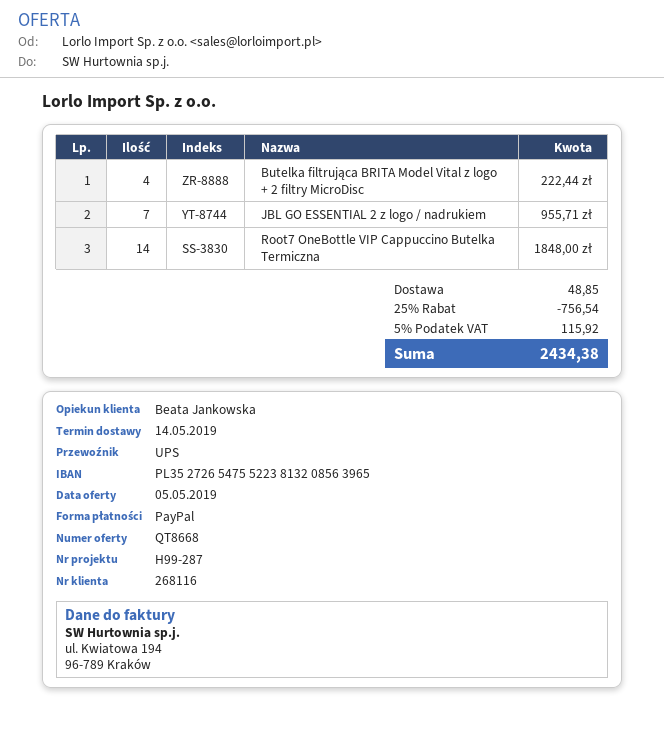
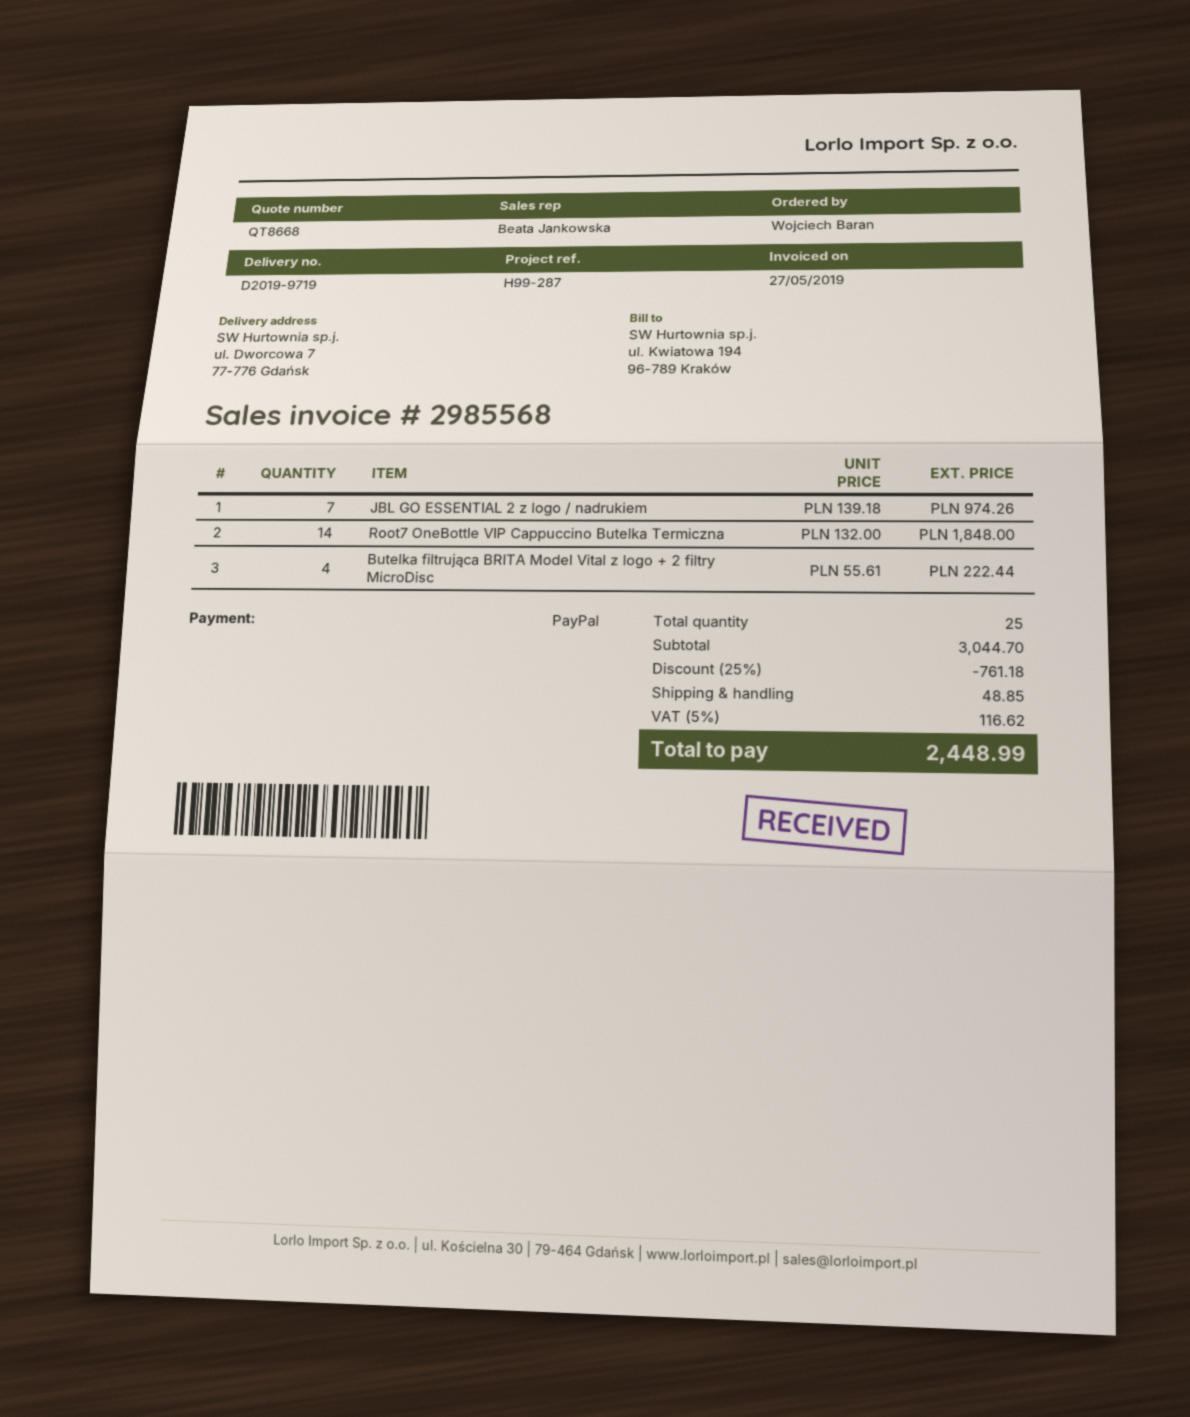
JBL GO ESSENTIAL 2 z logo / nadrukiem: 7 for 955.71 -> 7 for 974.26
discount: 25% = 756.54 -> 25% = 761.18
tax: 5% = 115.92 -> 5% = 116.62
total: 2434.38 -> 2448.99

